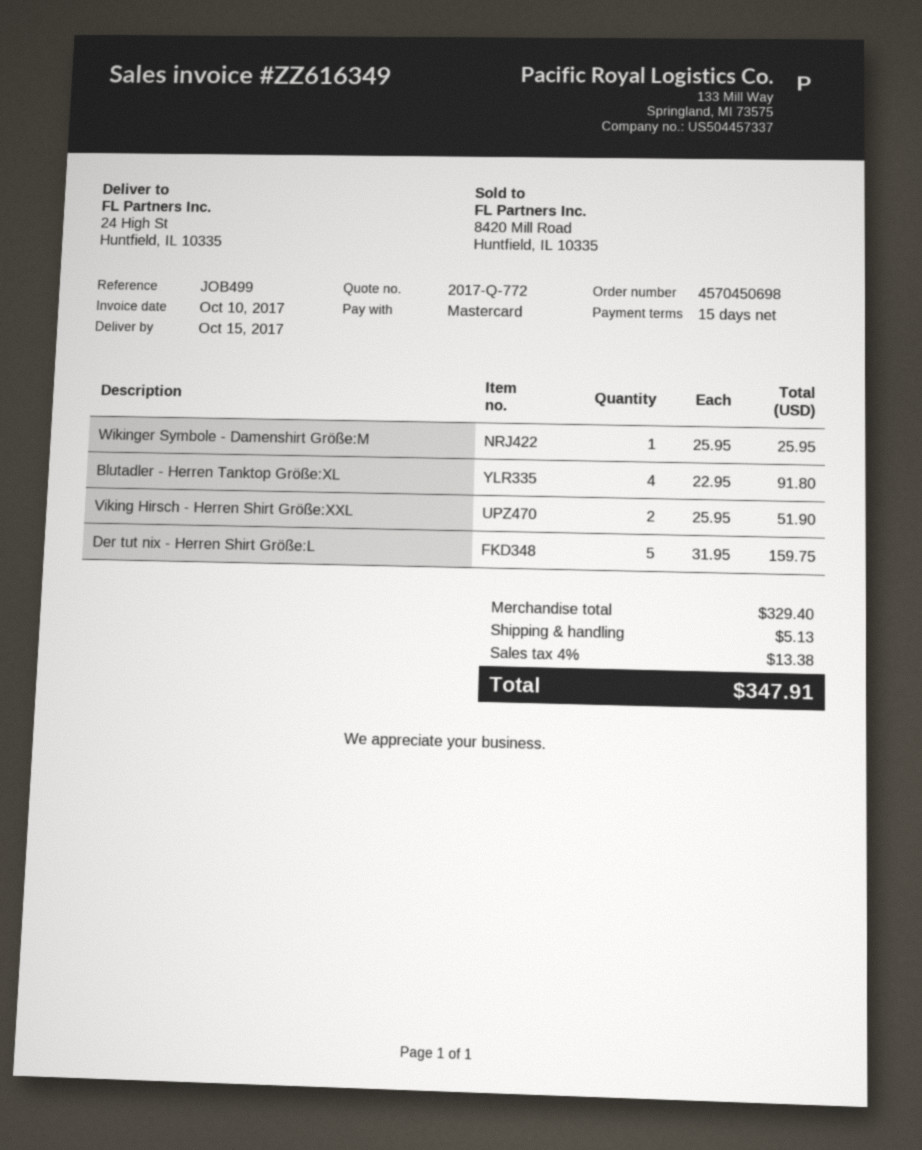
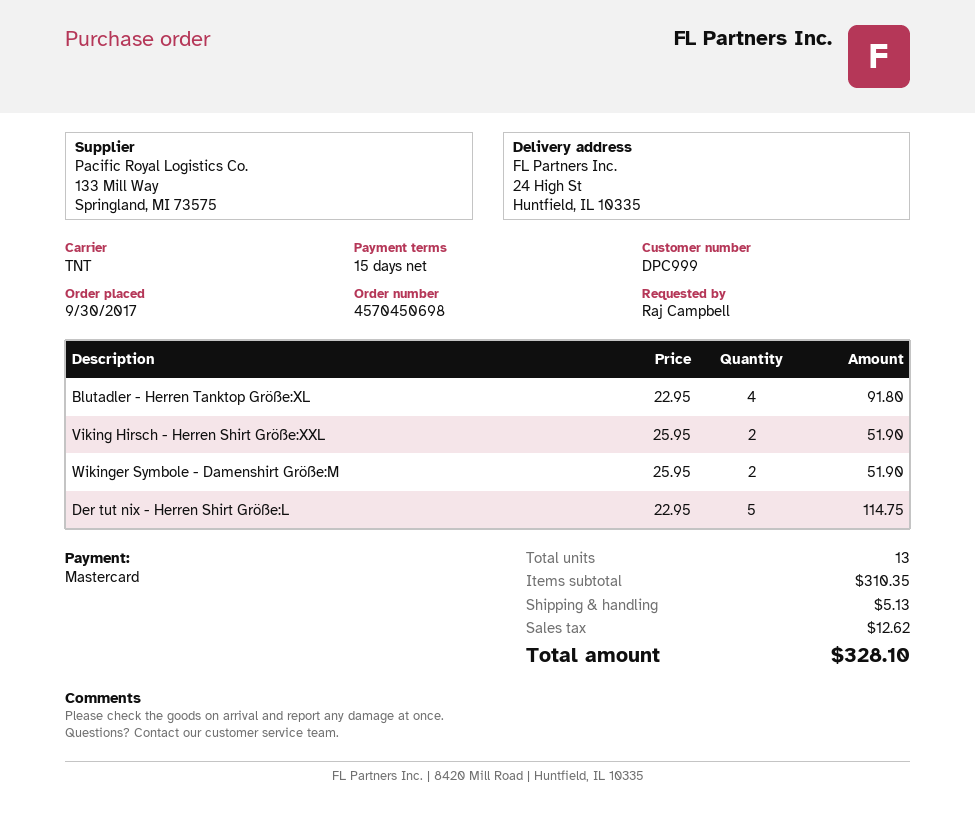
Wikinger Symbole - Damenshirt Größe:M: 1 x 25.95 = 25.95 -> 2 x 25.95 = 51.90
Der tut nix - Herren Shirt Größe:L: 5 x 31.95 = 159.75 -> 5 x 22.95 = 114.75
subtotal: 329.40 -> 310.35
tax: 13.38 -> 12.62
total: 347.91 -> 328.10

